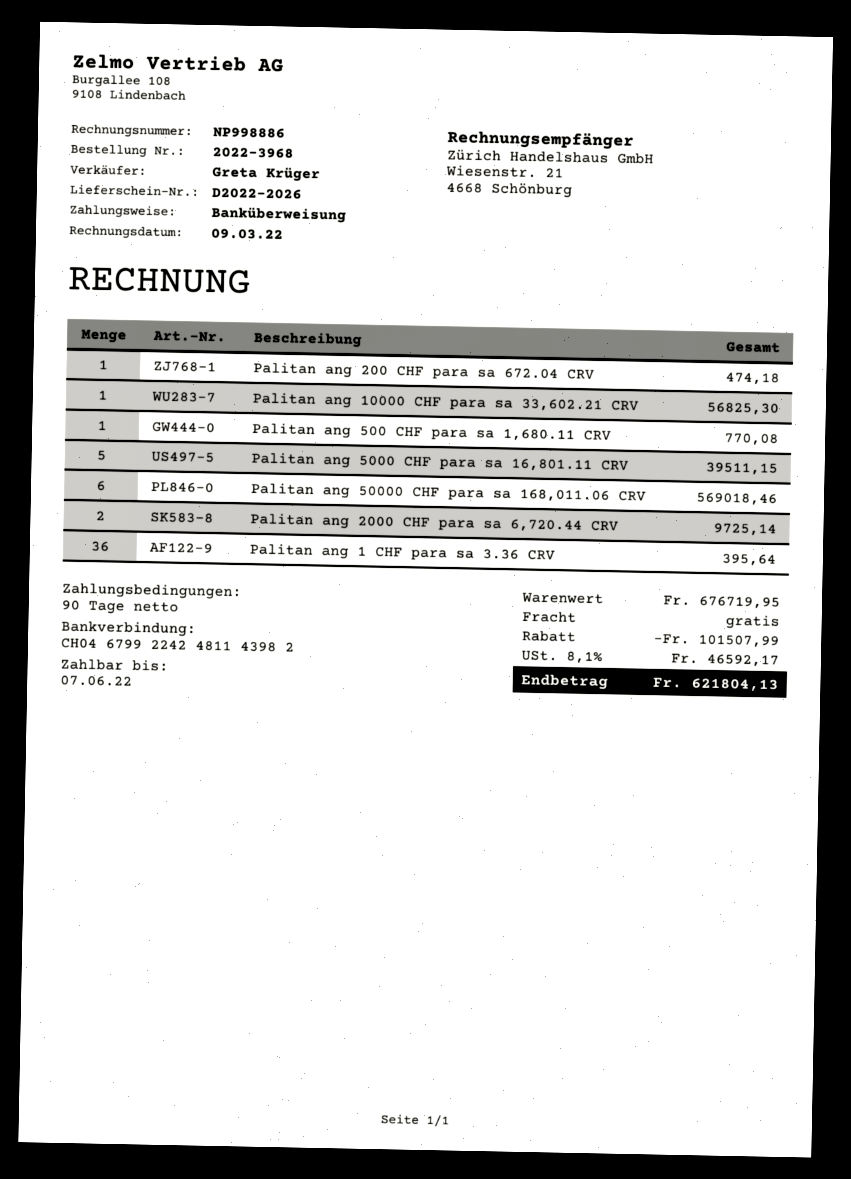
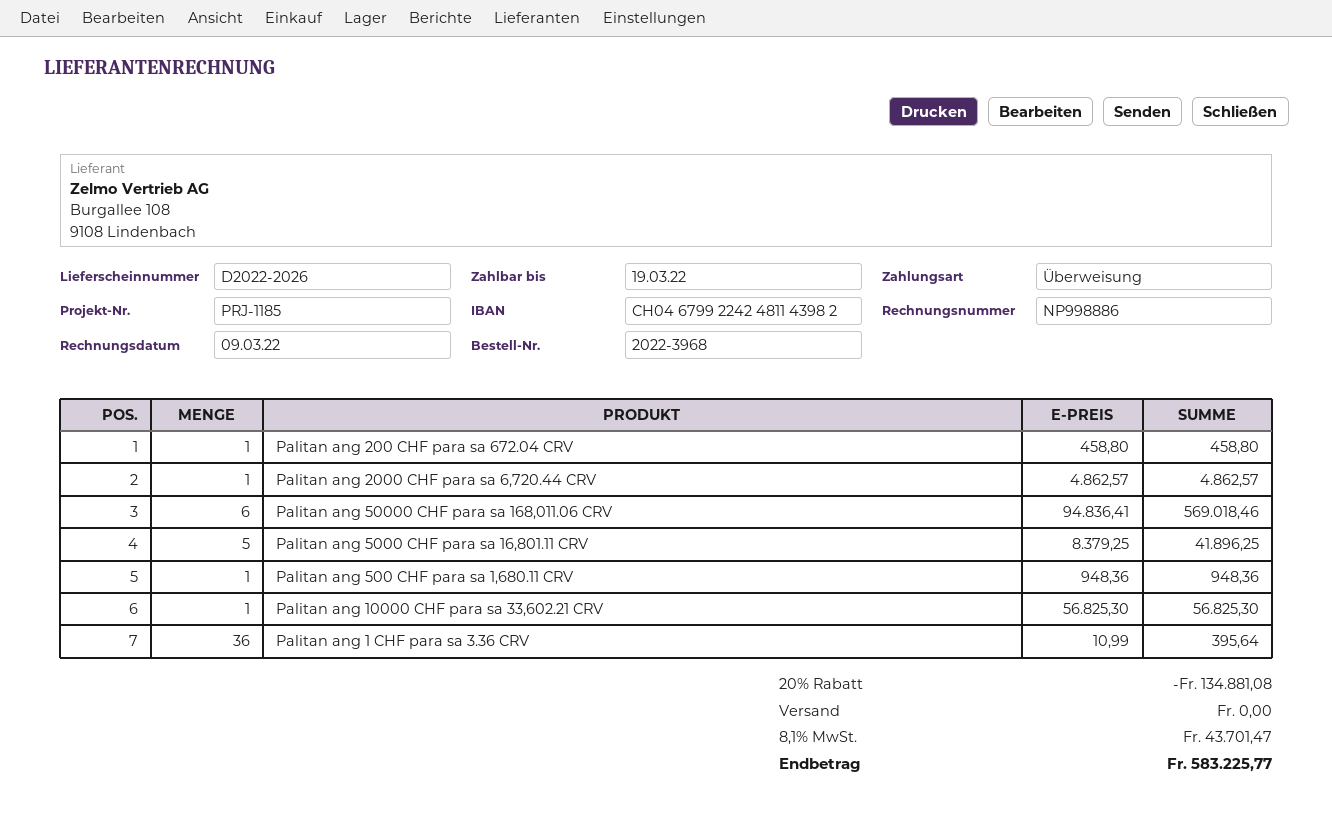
due date: 2022-06-07 -> 2022-03-19
Palitan ang 200 CHF para sa 672.04 CRV: 1 for 474.18 -> 1 for 458.80
Palitan ang 500 CHF para sa 1,680.11 CRV: 1 for 770.08 -> 1 for 948.36
Palitan ang 5000 CHF para sa 16,801.11 CRV: 5 for 39511.15 -> 5 for 41896.25
Palitan ang 2000 CHF para sa 6,720.44 CRV: 2 for 9725.14 -> 1 for 4862.57
discount: 101507.99 -> 134881.08
tax: 8.1% = 46592.17 -> 8.1% = 43701.47
total: 621804.13 -> 583225.77

